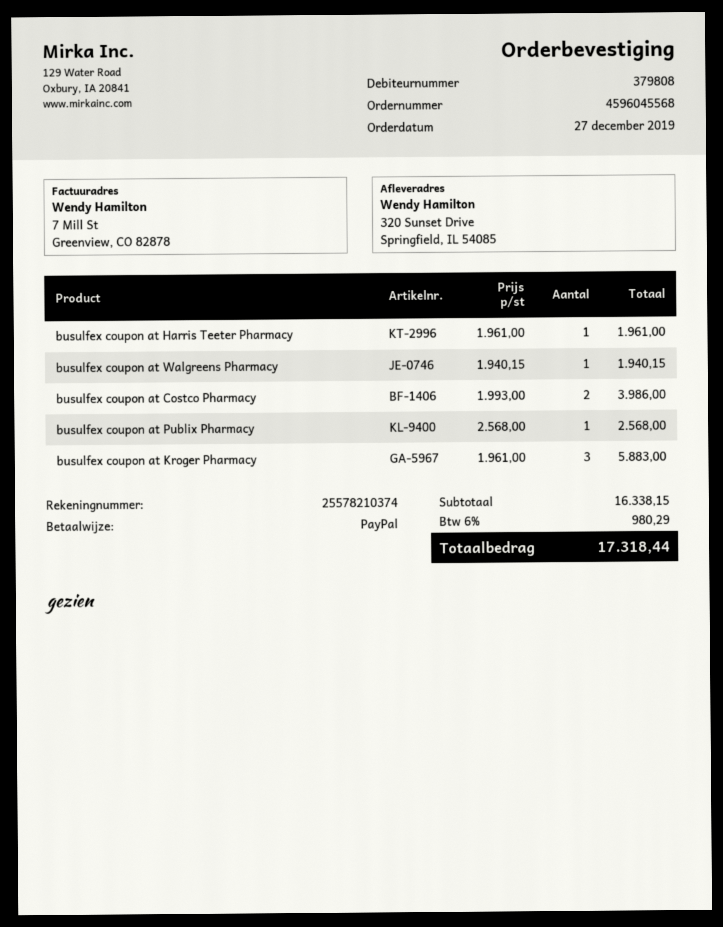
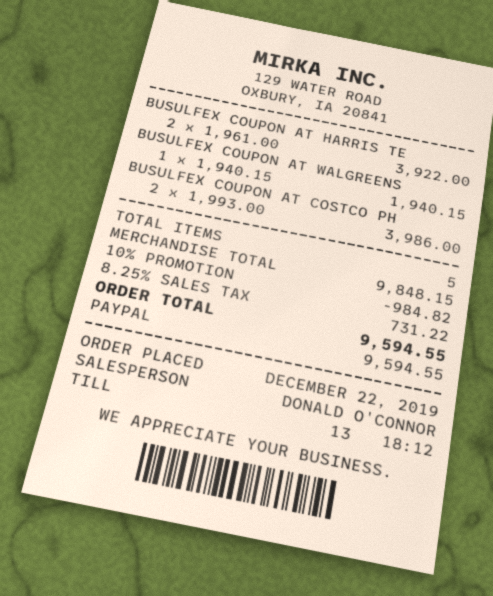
order date: 2019-12-27 -> 2019-12-22
busulfex coupon at Harris Teeter Pharmacy: 1 x 1961.00 = 1961.00 -> 2 x 1961.00 = 3922.00
busulfex coupon at Publix Pharmacy: 1 x 2568.00 = 2568.00 -> none
busulfex coupon at Kroger Pharmacy: 3 x 1961.00 = 5883.00 -> none
subtotal: 16338.15 -> 9848.15
discount: none -> 10% = 984.82
tax: 6% = 980.29 -> 8.25% = 731.22
total: 17318.44 -> 9594.55

